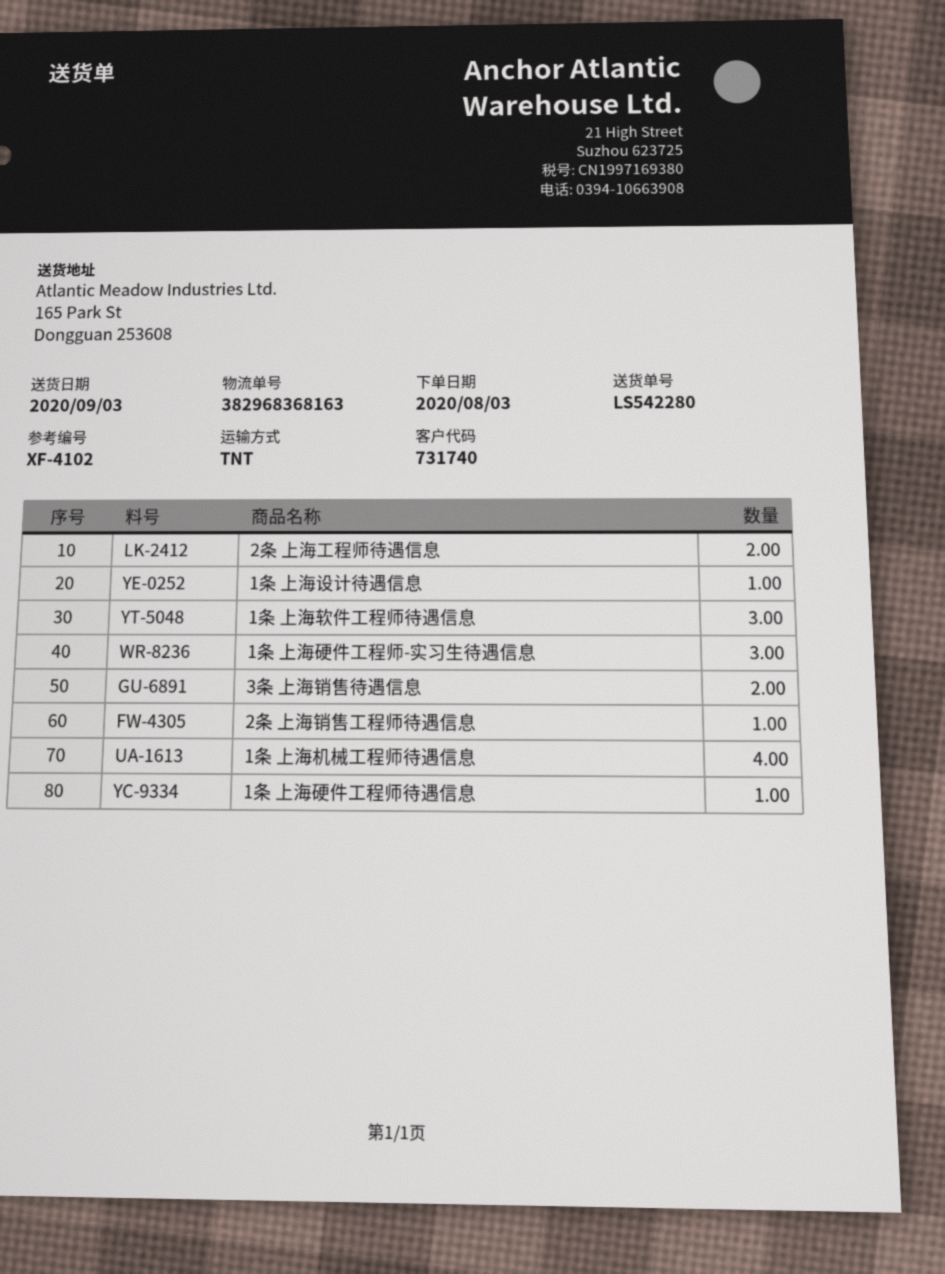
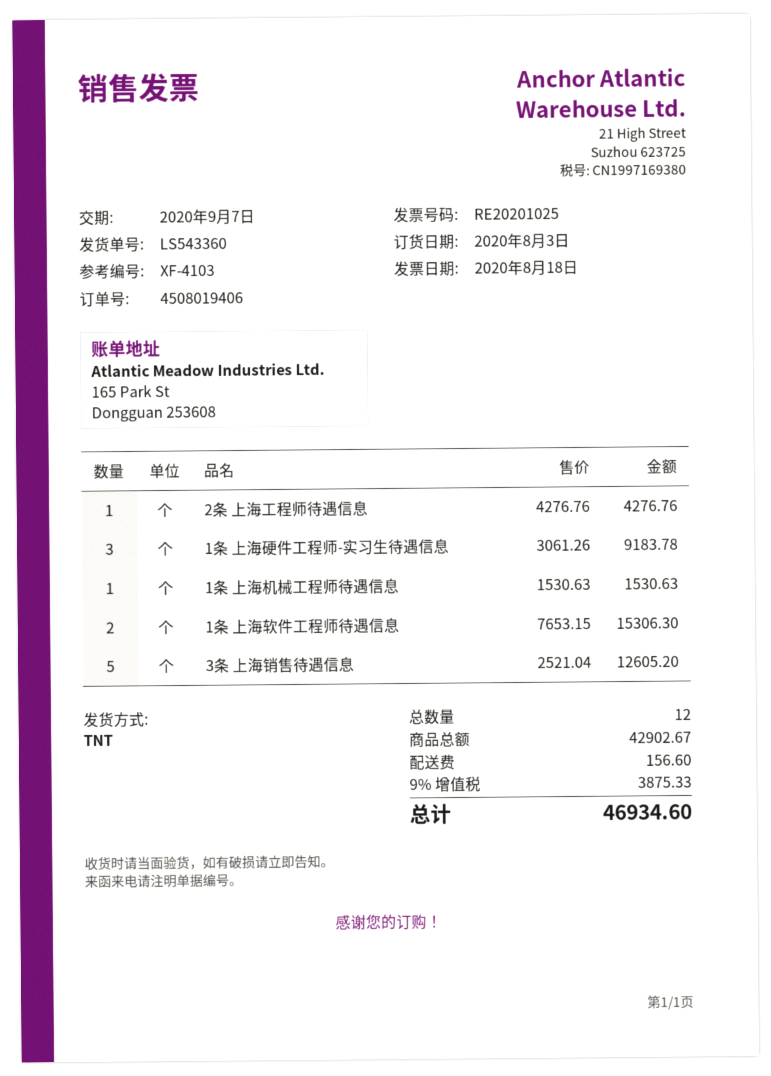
delivery note number: LS542280 -> LS543360
delivery date: 2020-09-03 -> 2020-09-07
reference: XF-4102 -> XF-4103
2条 上海工程师待遇信息: 2 -> 1
1条 上海设计待遇信息: 1 -> none
1条 上海软件工程师待遇信息: 3 -> 2
3条 上海销售待遇信息: 2 -> 5
2条 上海销售工程师待遇信息: 1 -> none
1条 上海机械工程师待遇信息: 4 -> 1
1条 上海硬件工程师待遇信息: 1 -> none

